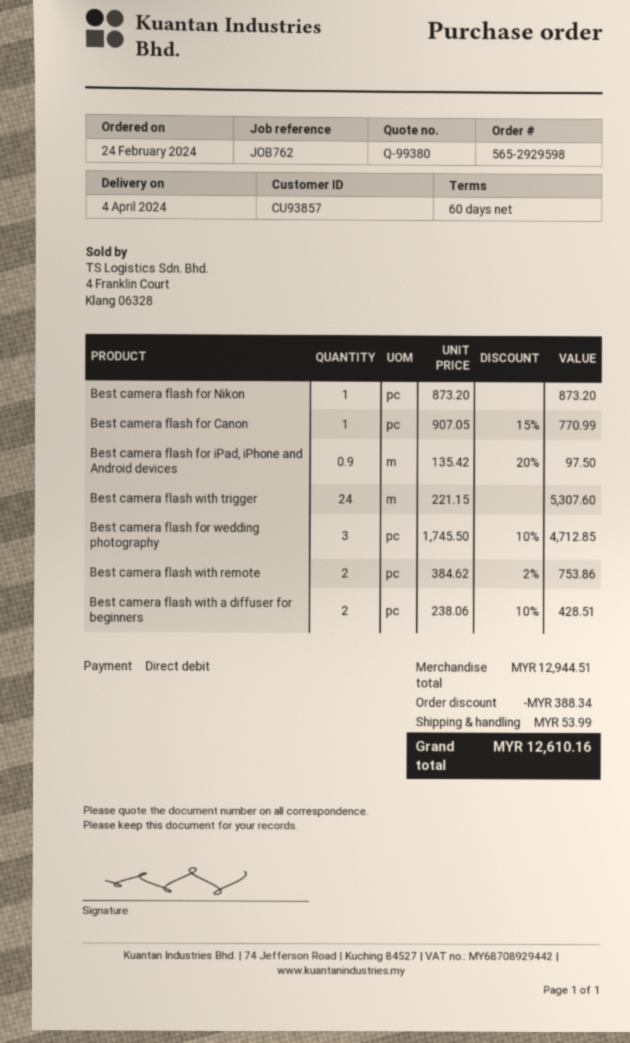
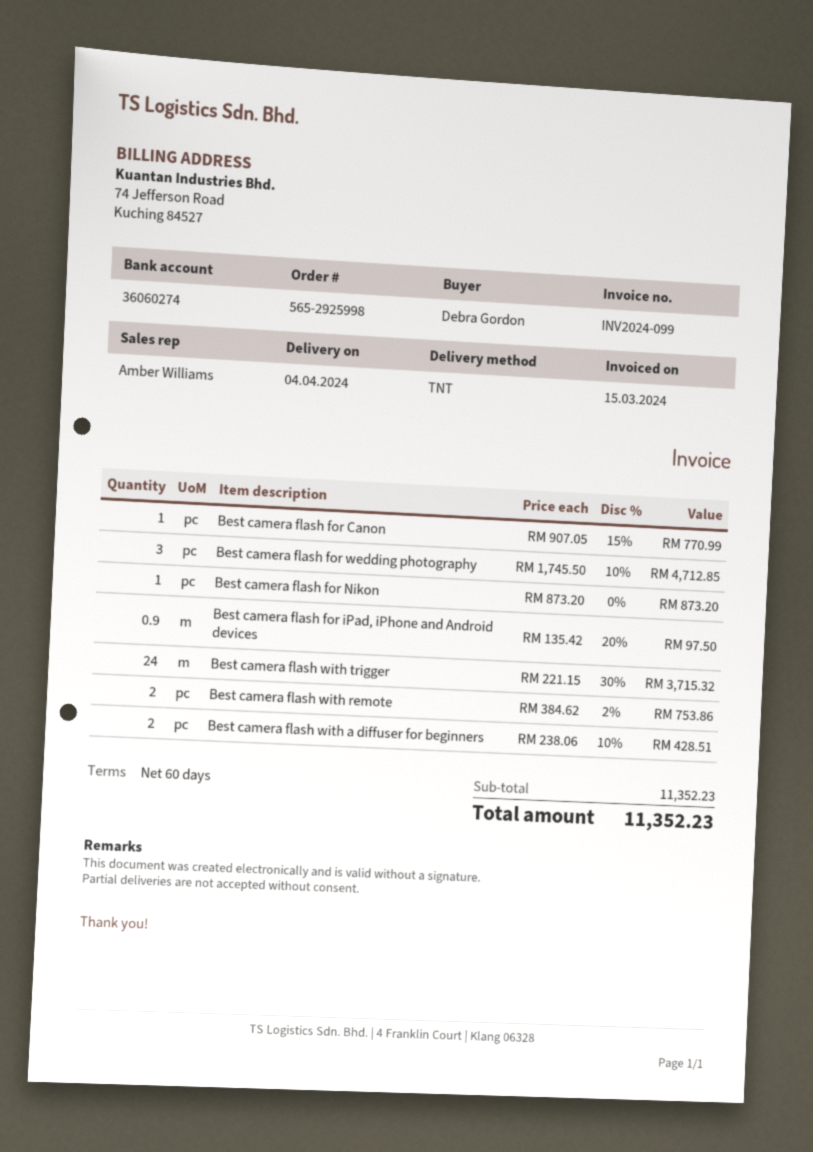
order number: 565-2929598 -> 565-2925998
Best camera flash with trigger: 24 x 221.15 = 5307.60 -> 24 x 221.15 - 30% = 3715.32
subtotal: 12944.51 -> 11352.23
discount: 388.34 -> none
shipping: 53.99 -> none
total: 12610.16 -> 11352.23

